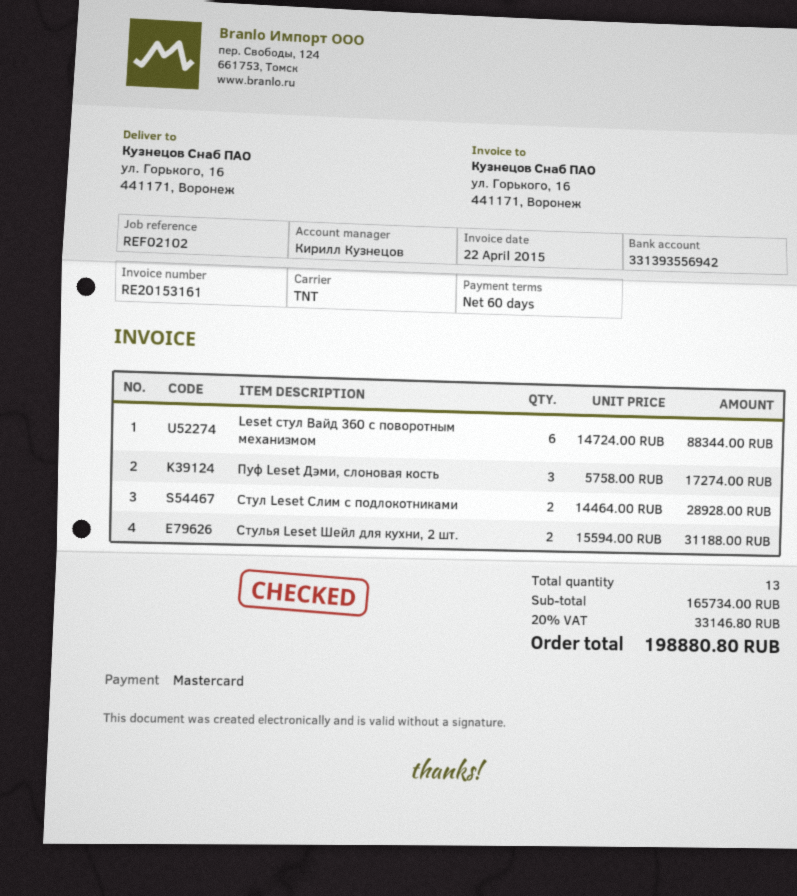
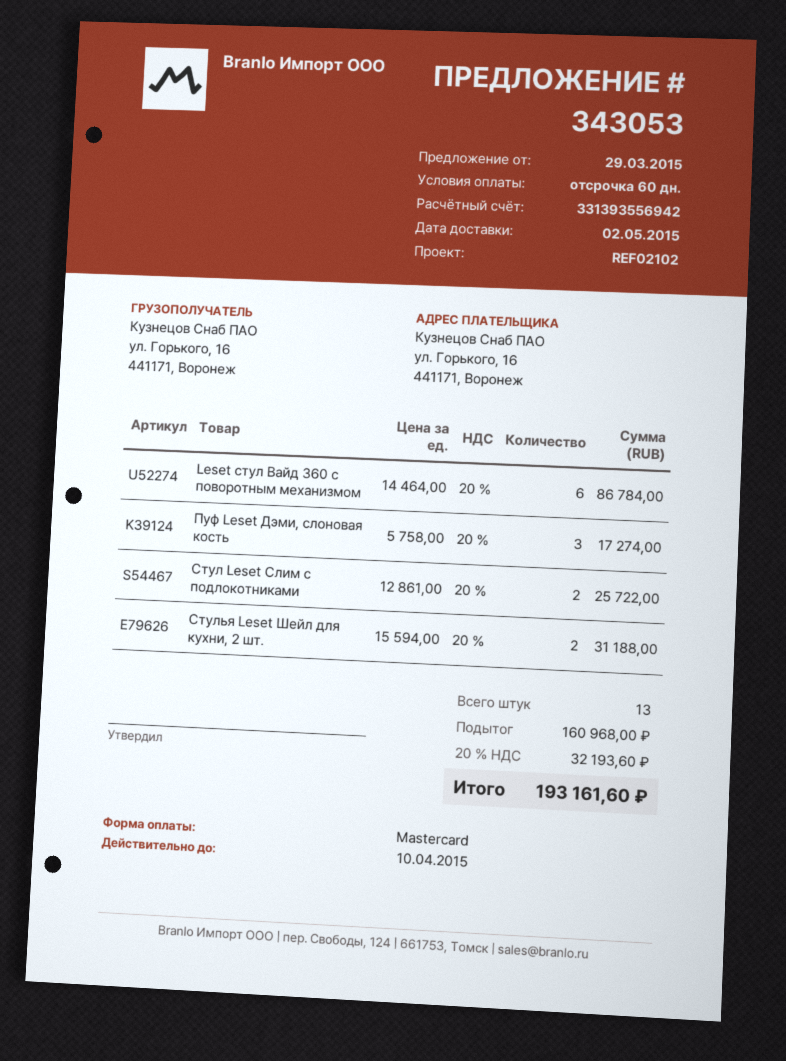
Leset стул Вайд 360 с поворотным механизмом: 6 x 14724.00 = 88344.00 -> 6 x 14464.00 = 86784.00
Стул Leset Слим с подлокотниками: 2 x 14464.00 = 28928.00 -> 2 x 12861.00 = 25722.00
subtotal: 165734.00 -> 160968.00
tax: 20% = 33146.80 -> 20% = 32193.60
total: 198880.80 -> 193161.60

